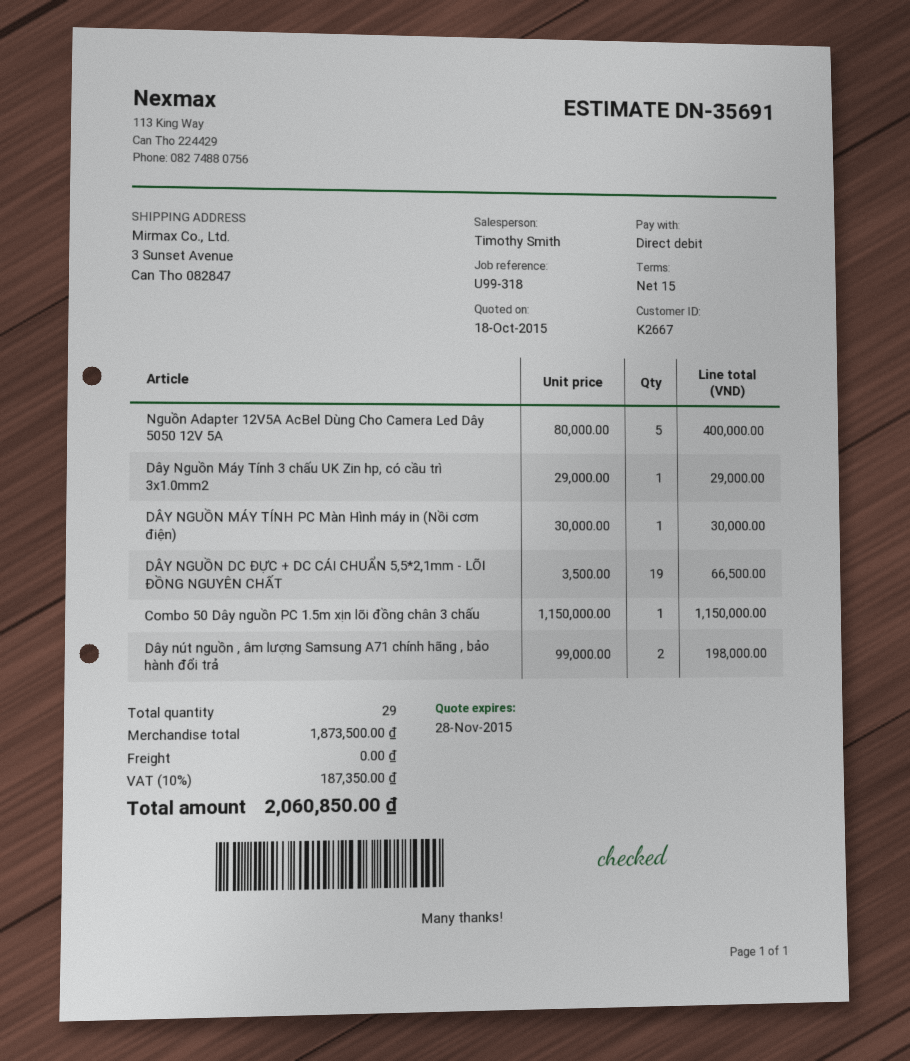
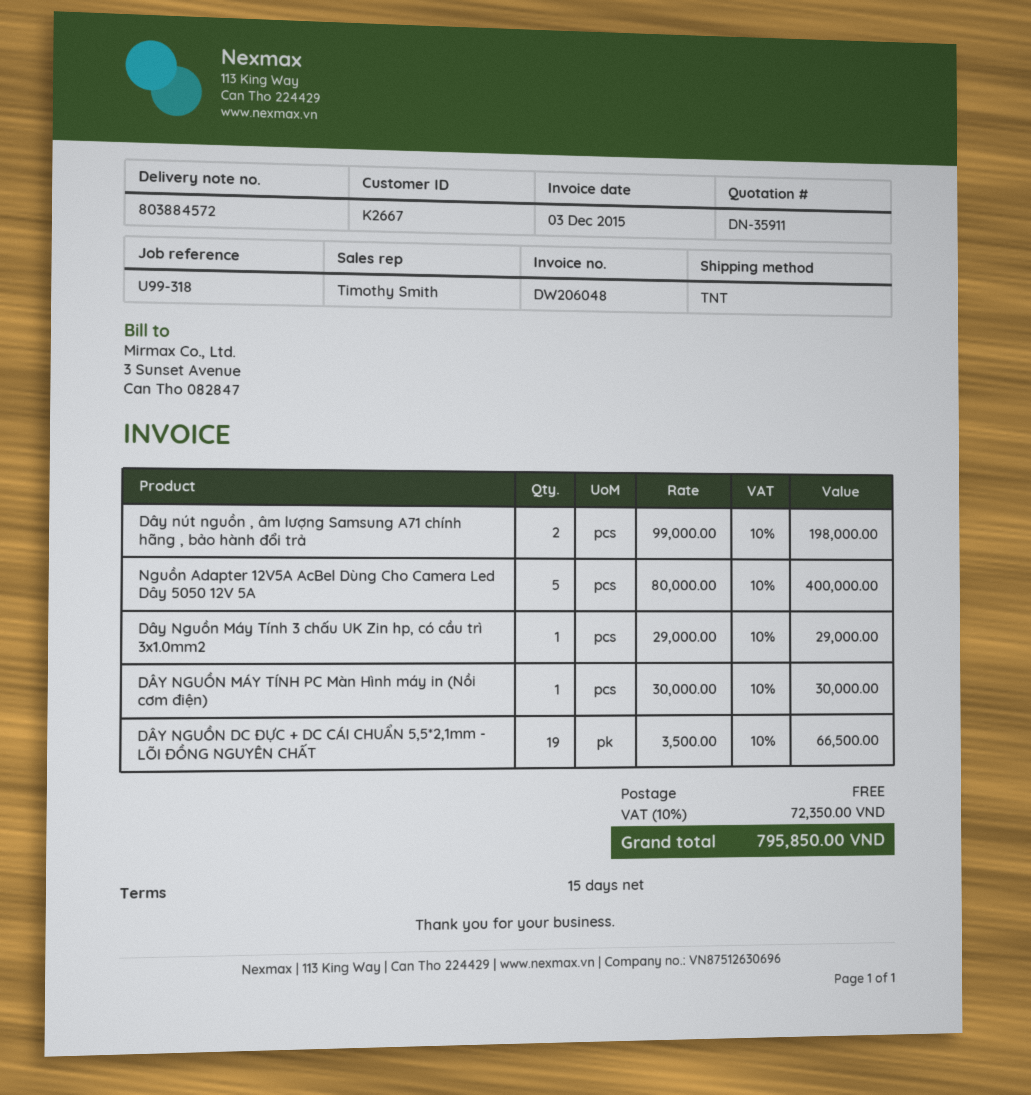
quote number: DN-35691 -> DN-35911
Combo 50 Dây nguồn PC 1.5m xịn lõi đồng chân 3 chấu: 1 x 1150000.00 = 1150000.00 -> none
tax: 10% = 187350.00 -> 10% = 72350.00
total: 2060850.00 -> 795850.00

